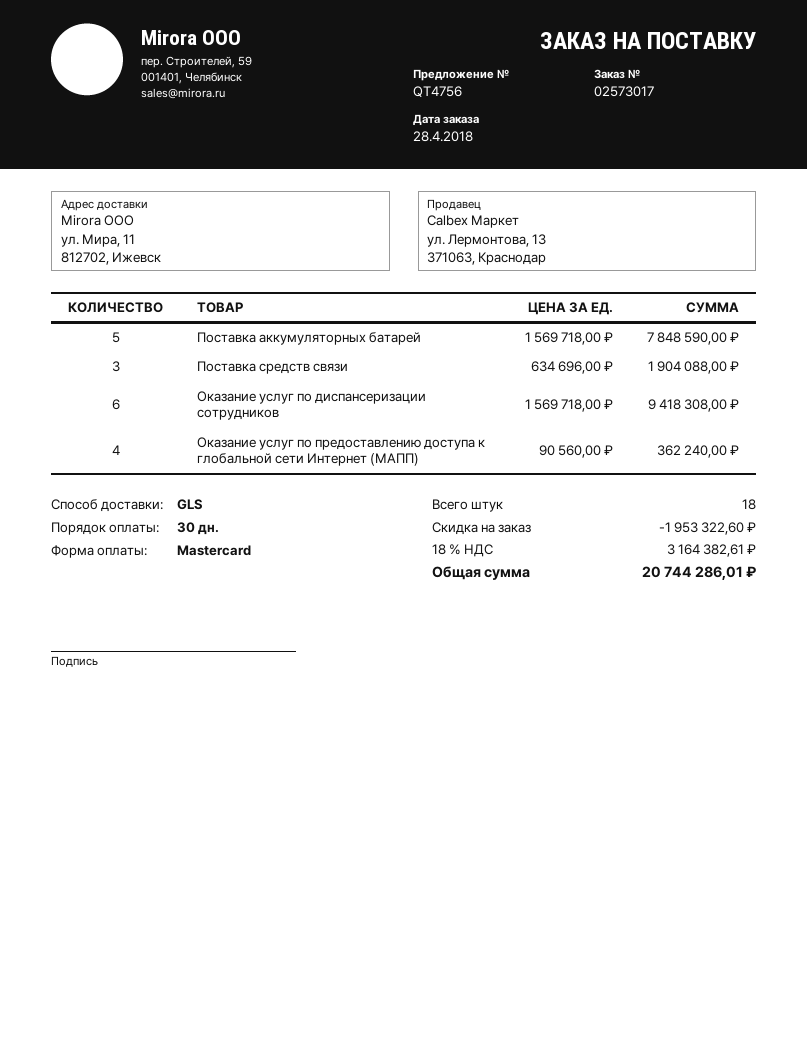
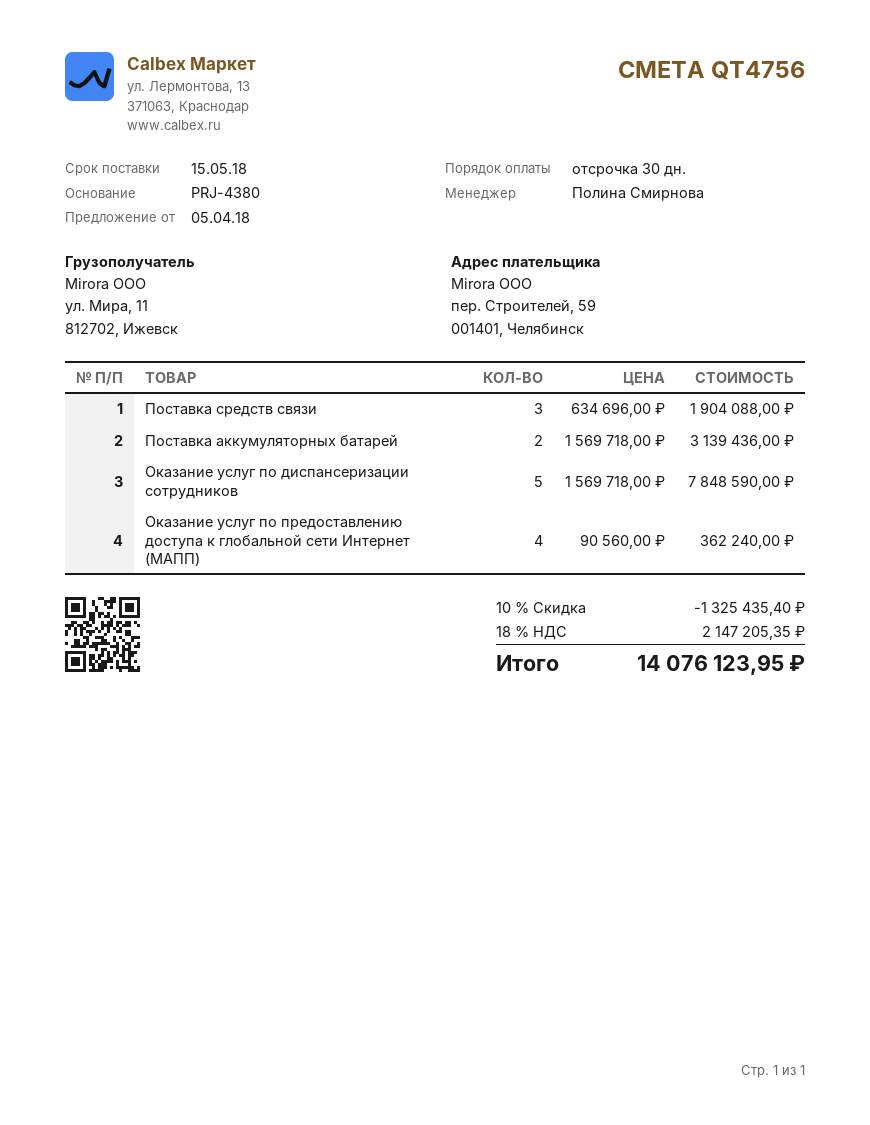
Поставка аккумуляторных батарей: 5 x 1569718.00 = 7848590.00 -> 2 x 1569718.00 = 3139436.00
Оказание услуг по диспансеризации сотрудников: 6 x 1569718.00 = 9418308.00 -> 5 x 1569718.00 = 7848590.00
discount: 1953322.60 -> 1325435.40
tax: 18% = 3164382.61 -> 18% = 2147205.35
total: 20744286.01 -> 14076123.95

